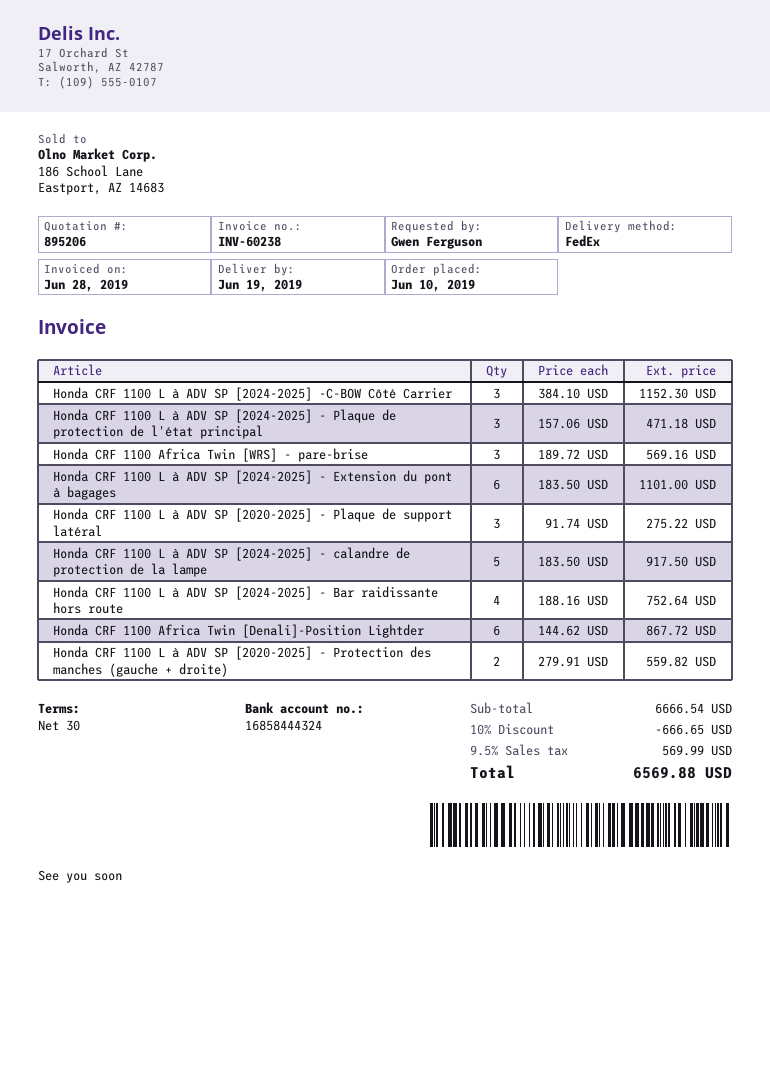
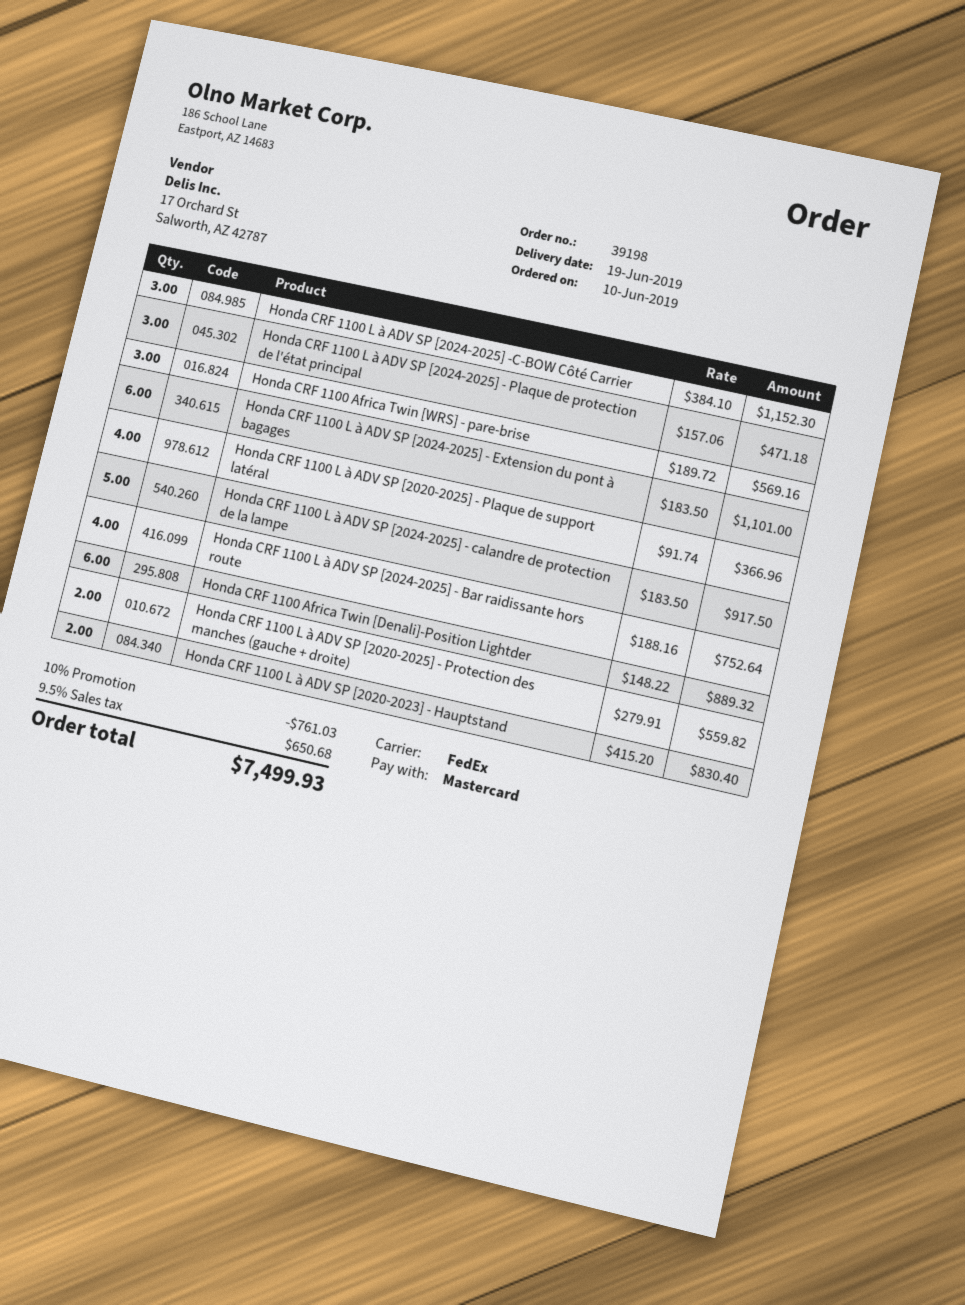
Honda CRF 1100 L à ADV SP [2020-2025] - Plaque de support latéral: 3 x 91.74 = 275.22 -> 4 x 91.74 = 366.96
Honda CRF 1100 Africa Twin [Denali]-Position Lightder: 6 x 144.62 = 867.72 -> 6 x 148.22 = 889.32
Honda CRF 1100 L à ADV SP [2020-2023] - Hauptstand: none -> 2 x 415.20 = 830.40
discount: 10% = 666.65 -> 10% = 761.03
tax: 9.5% = 569.99 -> 9.5% = 650.68
total: 6569.88 -> 7499.93

